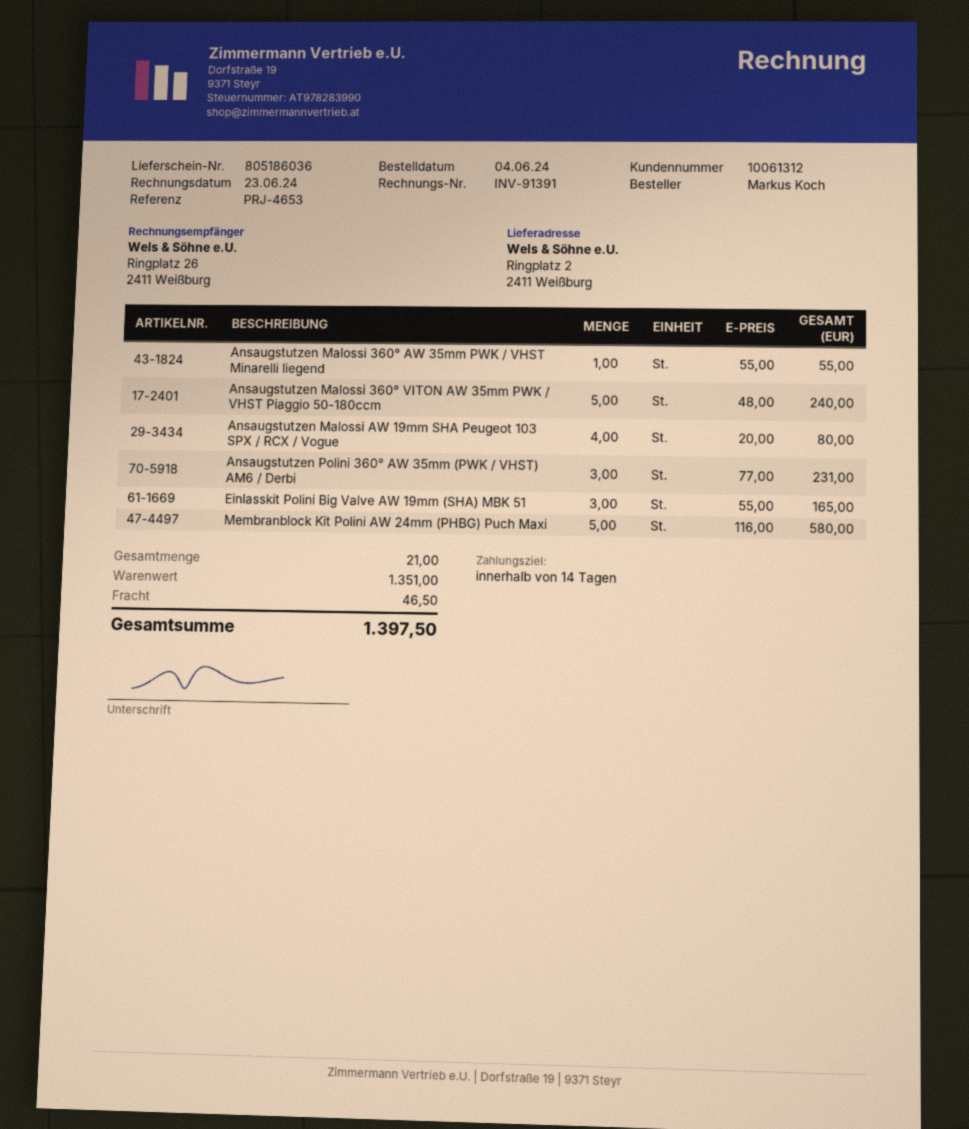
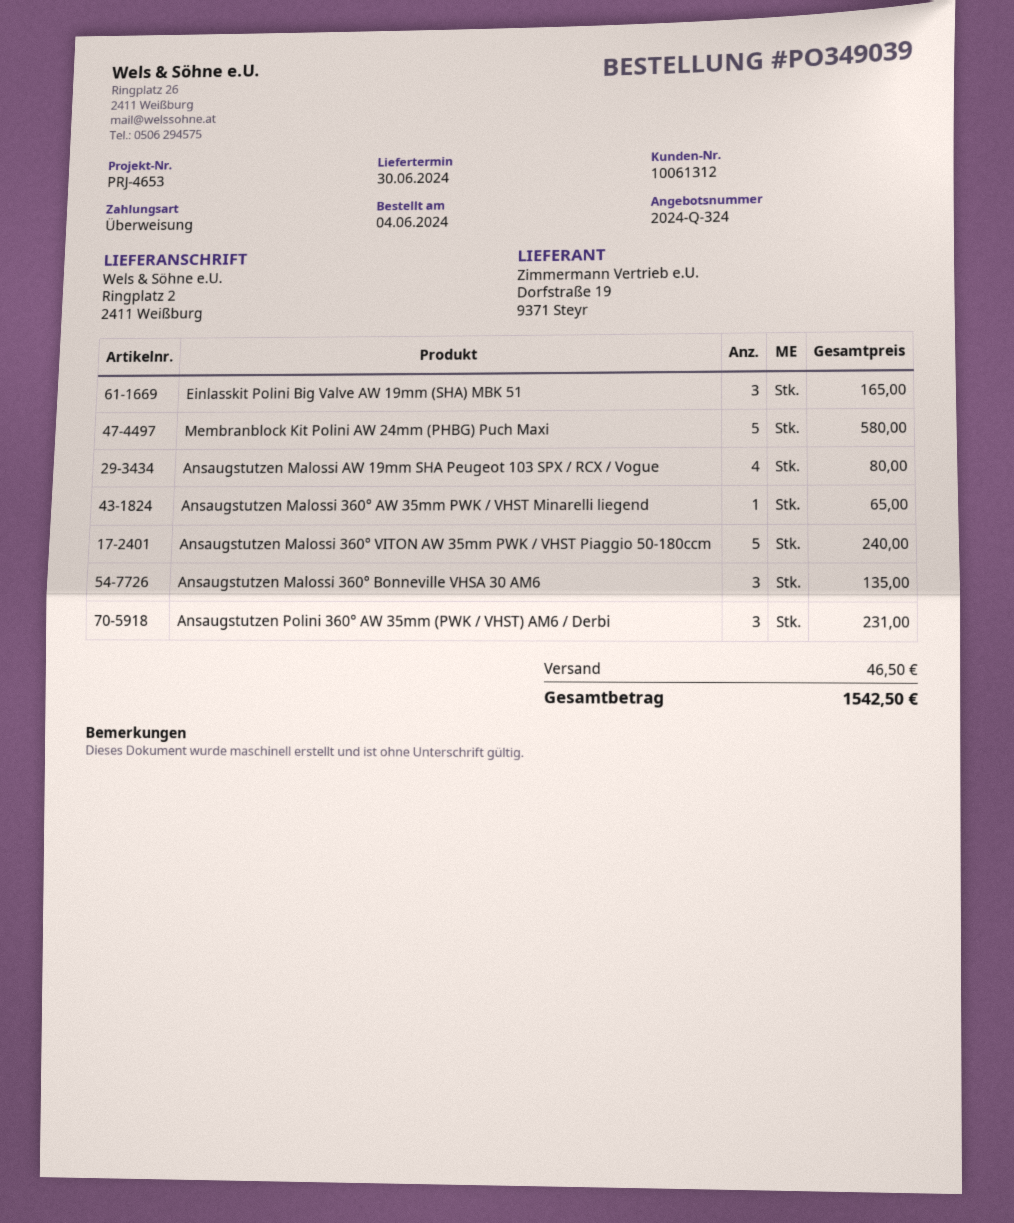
Ansaugstutzen Malossi 360° AW 35mm PWK / VHST Minarelli liegend: 1 for 55.00 -> 1 for 65.00
Ansaugstutzen Malossi 360° Bonneville VHSA 30 AM6: none -> 3 for 135.00
total: 1397.50 -> 1542.50

